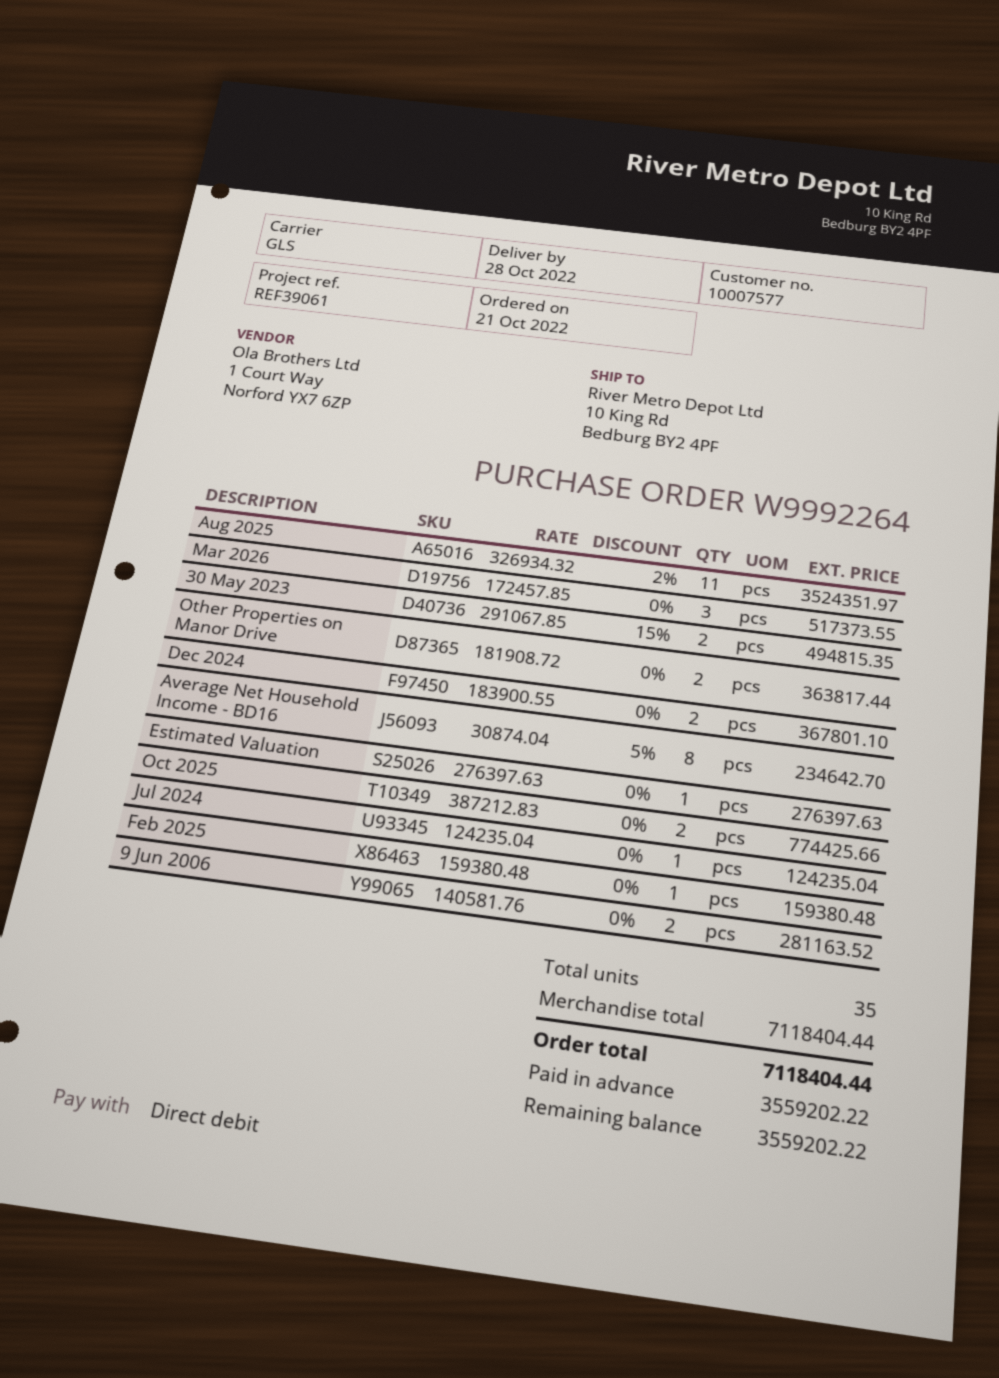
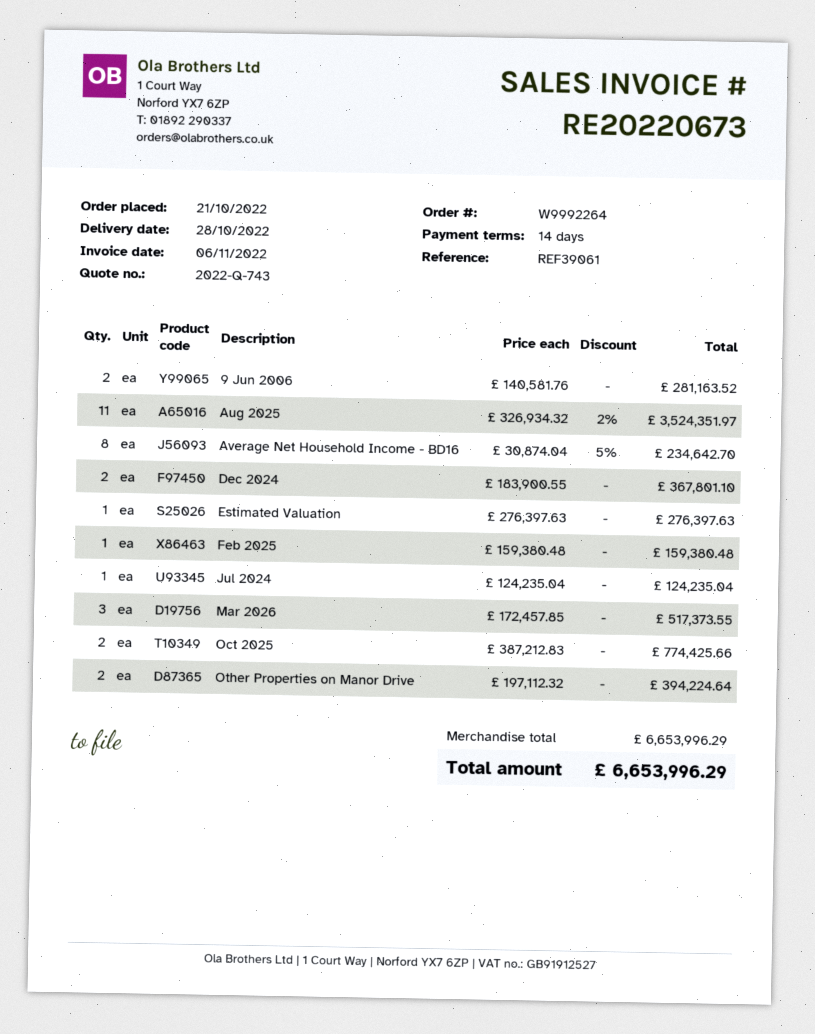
30 May 2023: 2 x 291067.85 - 15% = 494815.35 -> none
Other Properties on Manor Drive: 2 x 181908.72 = 363817.44 -> 2 x 197112.32 = 394224.64
subtotal: 7118404.44 -> 6653996.29
total: 7118404.44 -> 6653996.29

